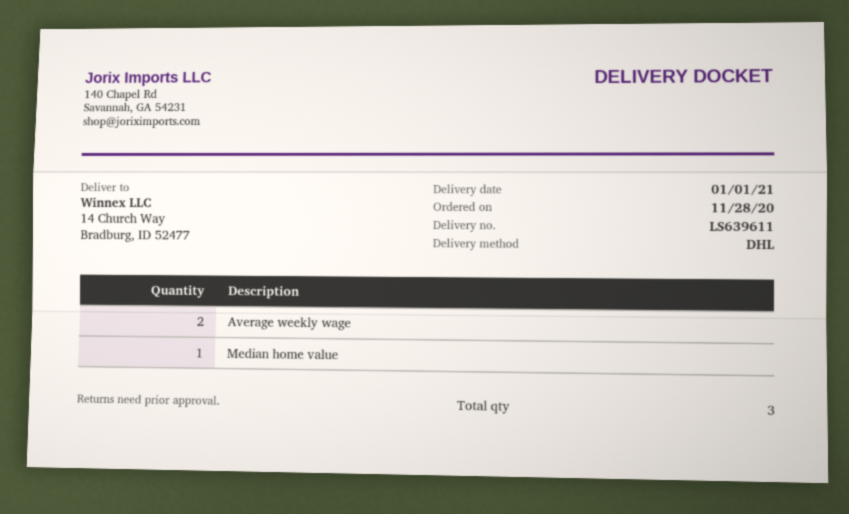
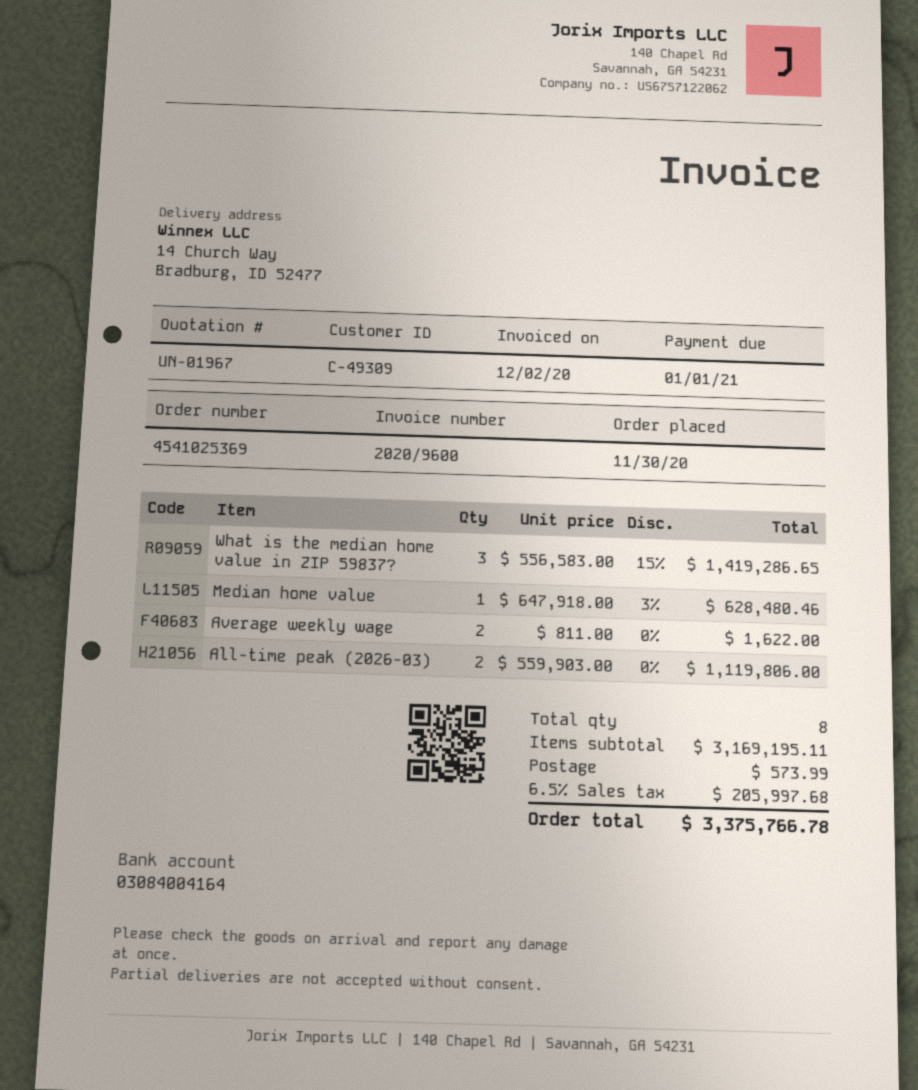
order date: 2020-11-28 -> 2020-11-30
What is the median home value in ZIP 59837?: none -> 3
All-time peak (2026-03): none -> 2
total quantity: 3 -> 8

